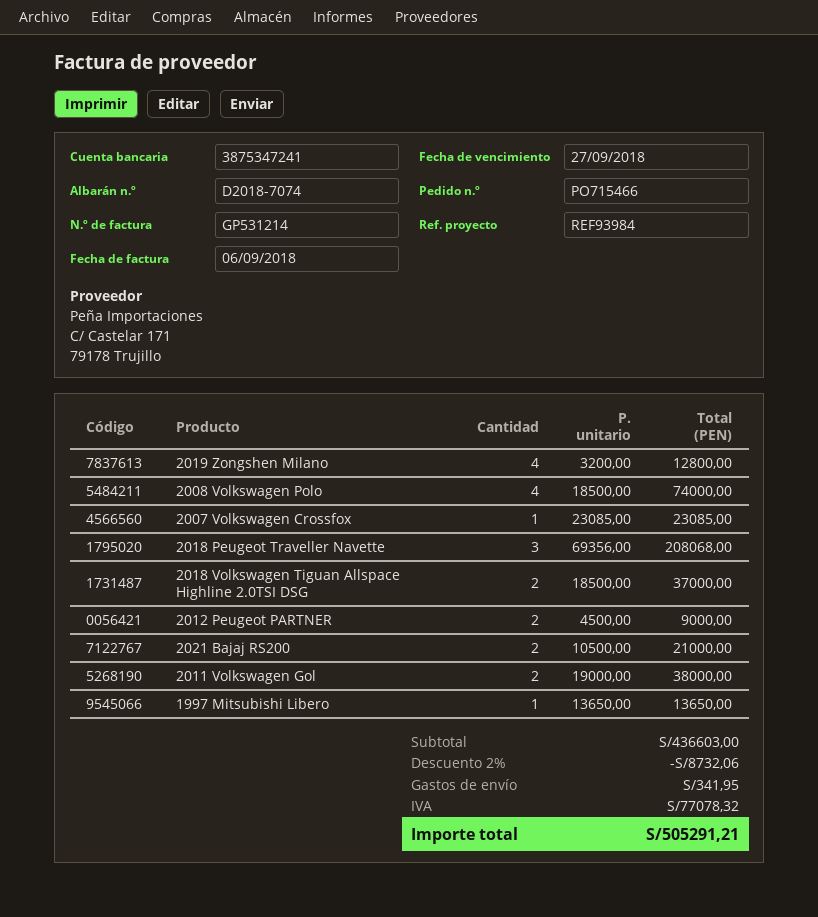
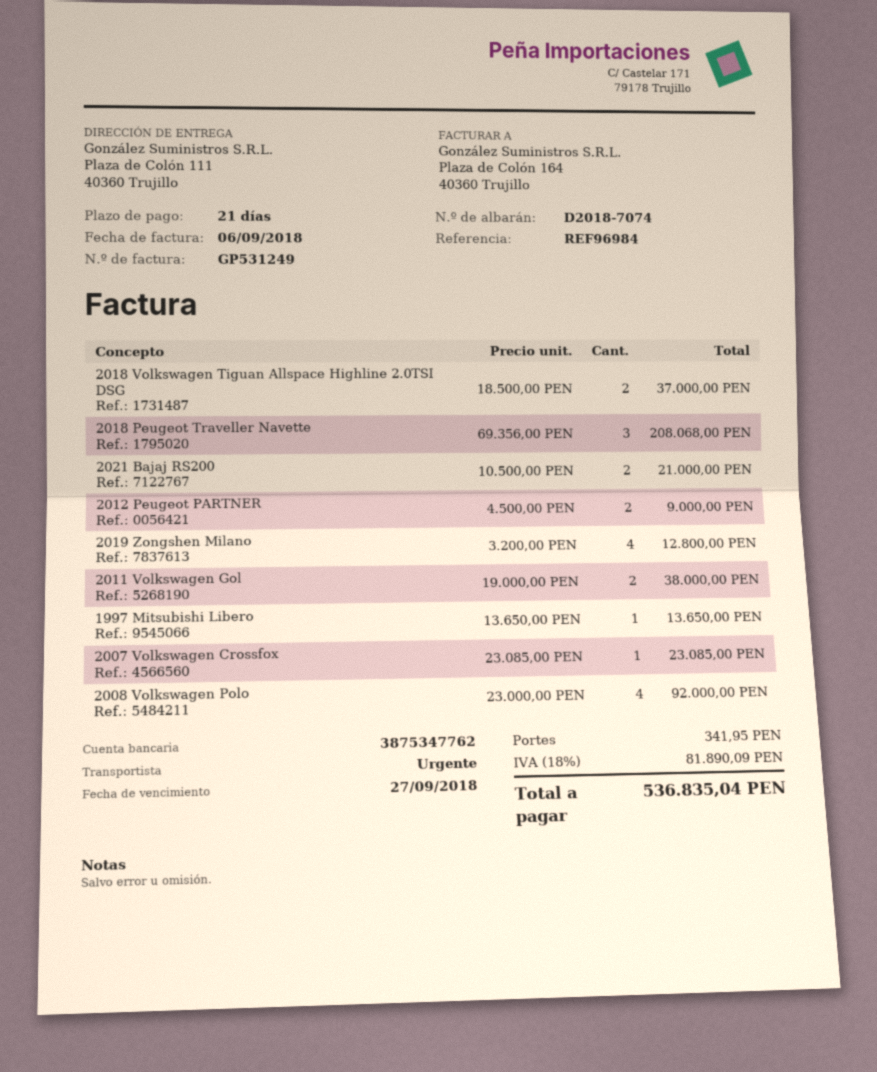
invoice number: GP531214 -> GP531249
reference: REF93984 -> REF96984
bank account: 3875347241 -> 3875347762
2008 Volkswagen Polo: 4 x 18500.00 = 74000.00 -> 4 x 23000.00 = 92000.00
discount: 2% = 8732.06 -> none
tax: 77078.32 -> 81890.09
total: 505291.21 -> 536835.04

